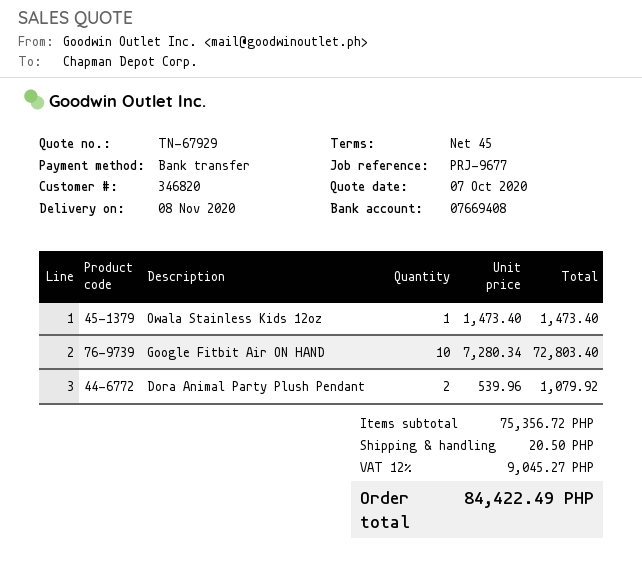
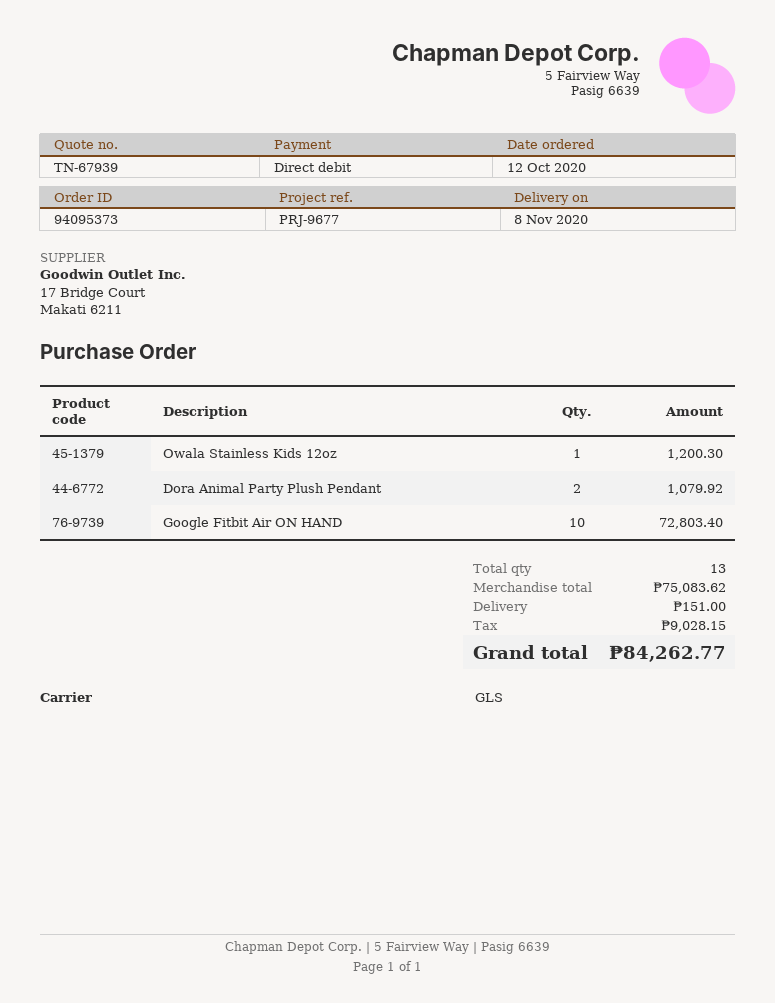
quote number: TN-67929 -> TN-67939
payment method: bank transfer -> direct debit
Owala Stainless Kids 12oz: 1 for 1473.40 -> 1 for 1200.30
subtotal: 75356.72 -> 75083.62
shipping: 20.50 -> 151.00
tax: 9045.27 -> 9028.15
total: 84422.49 -> 84262.77

